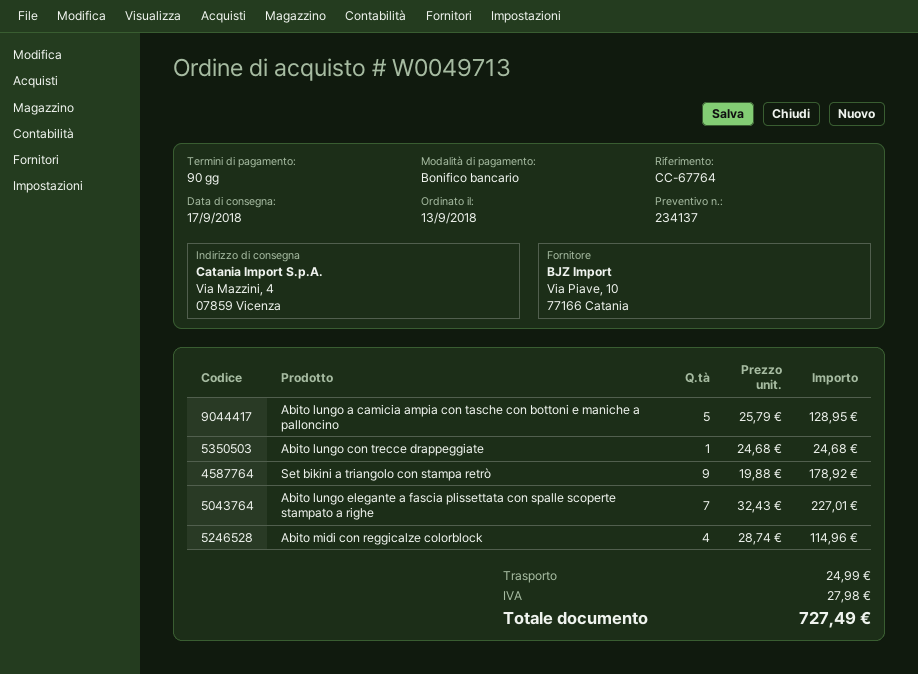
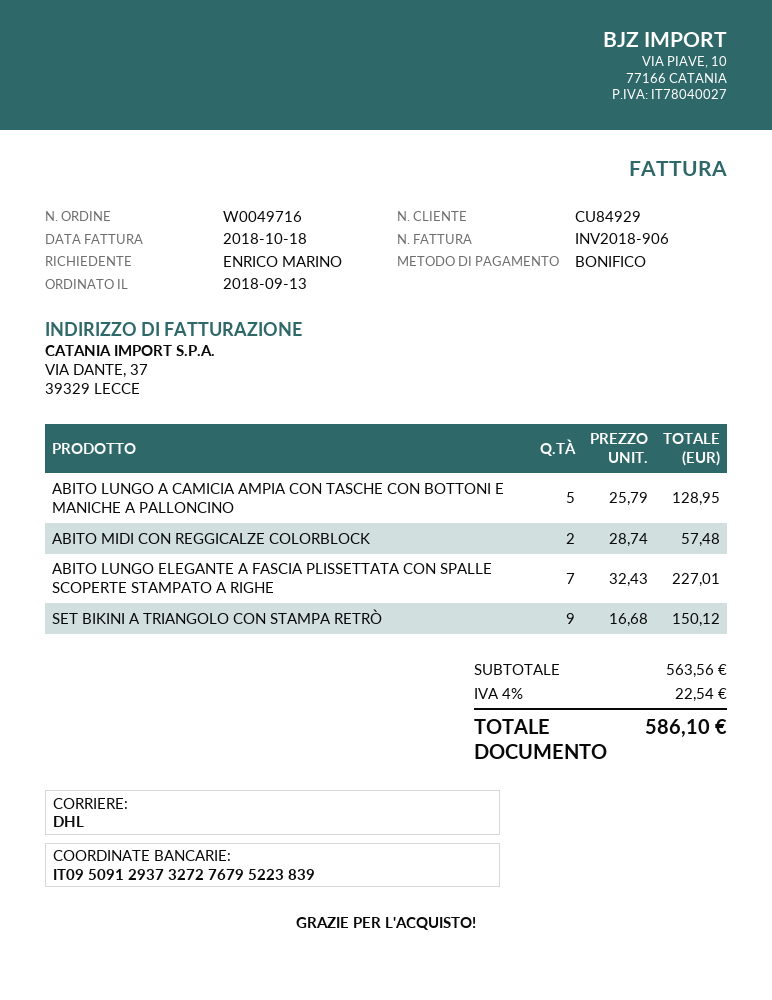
order number: W0049713 -> W0049716
Abito lungo con trecce drappeggiate: 1 x 24.68 = 24.68 -> none
Set bikini a triangolo con stampa retrò: 9 x 19.88 = 178.92 -> 9 x 16.68 = 150.12
Abito midi con reggicalze colorblock: 4 x 28.74 = 114.96 -> 2 x 28.74 = 57.48
shipping: 24.99 -> none
tax: 27.98 -> 22.54
total: 727.49 -> 586.10

